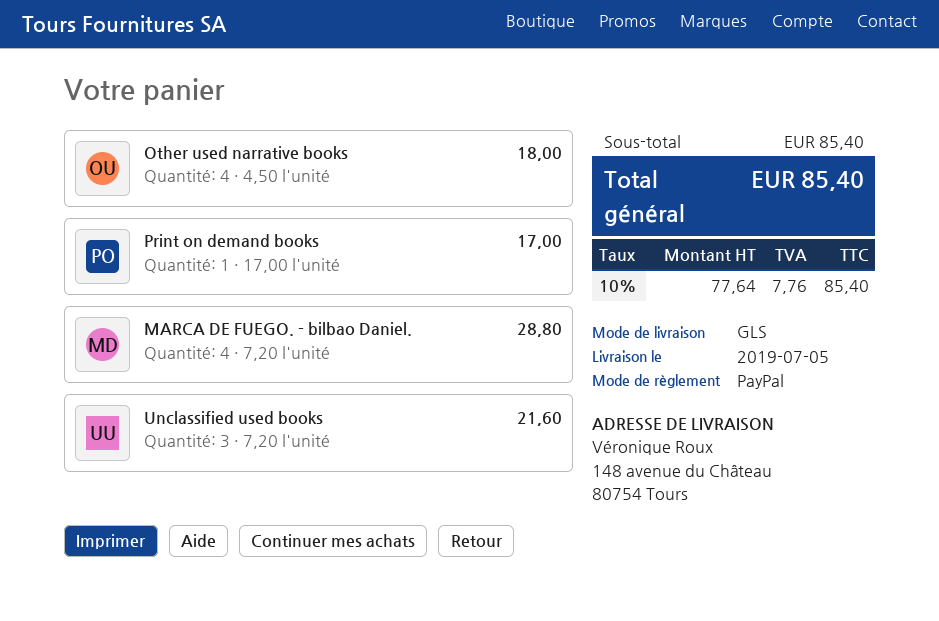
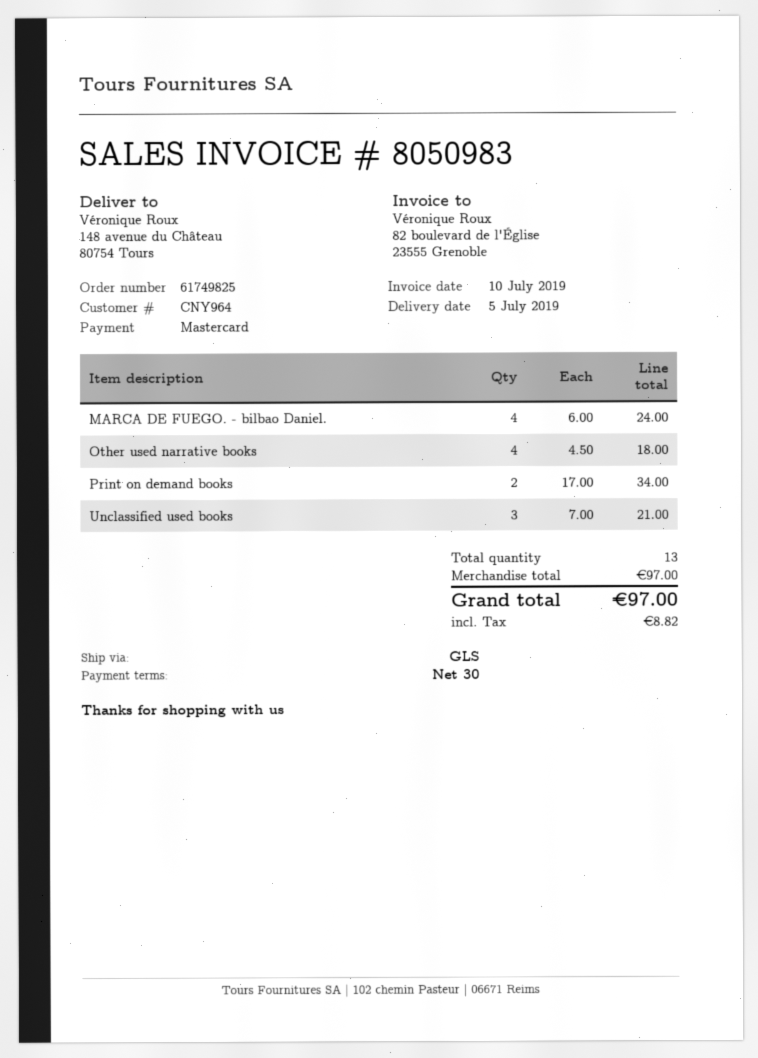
payment method: PayPal -> Mastercard
Print on demand books: 1 x 17.00 = 17.00 -> 2 x 17.00 = 34.00
MARCA DE FUEGO. - bilbao Daniel.: 4 x 7.20 = 28.80 -> 4 x 6.00 = 24.00
Unclassified used books: 3 x 7.20 = 21.60 -> 3 x 7.00 = 21.00
subtotal: 85.40 -> 97.00
tax: 7.76 -> 8.82
total: 85.40 -> 97.00

